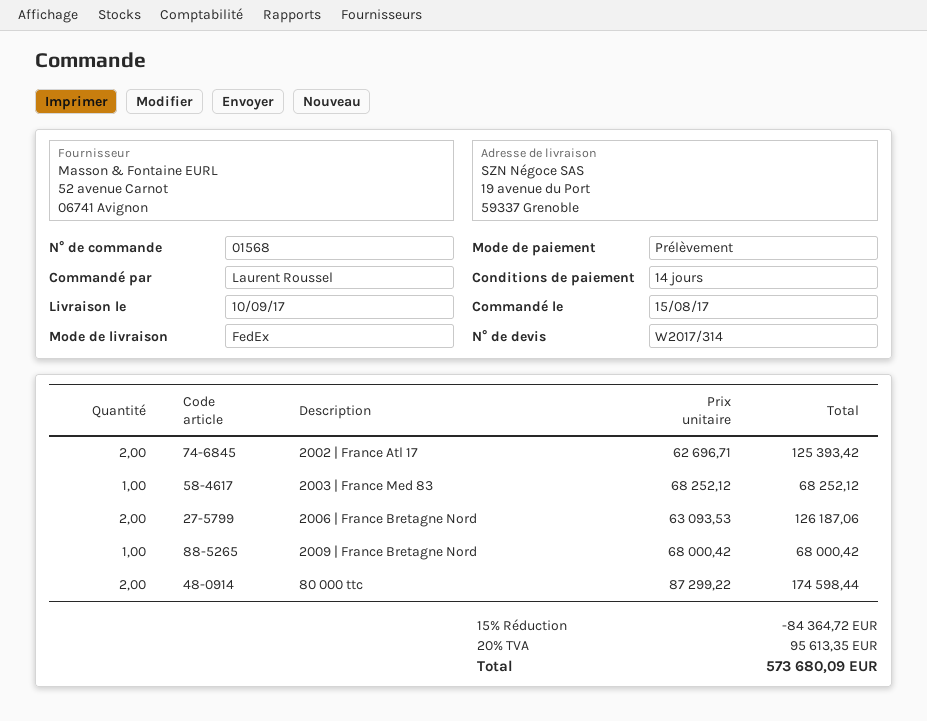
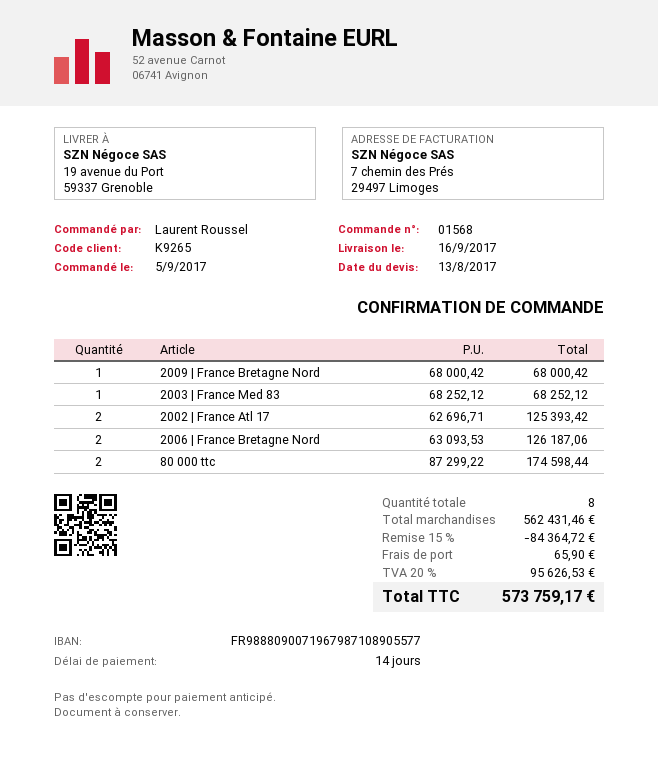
order date: 2017-08-15 -> 2017-09-05
delivery date: 2017-09-10 -> 2017-09-16
shipping: none -> 65.90
tax: 20% = 95613.35 -> 20% = 95626.53
total: 573680.09 -> 573759.17

